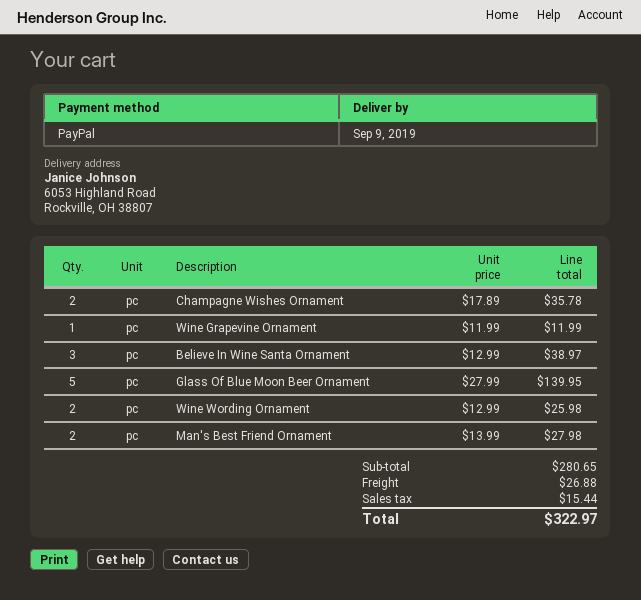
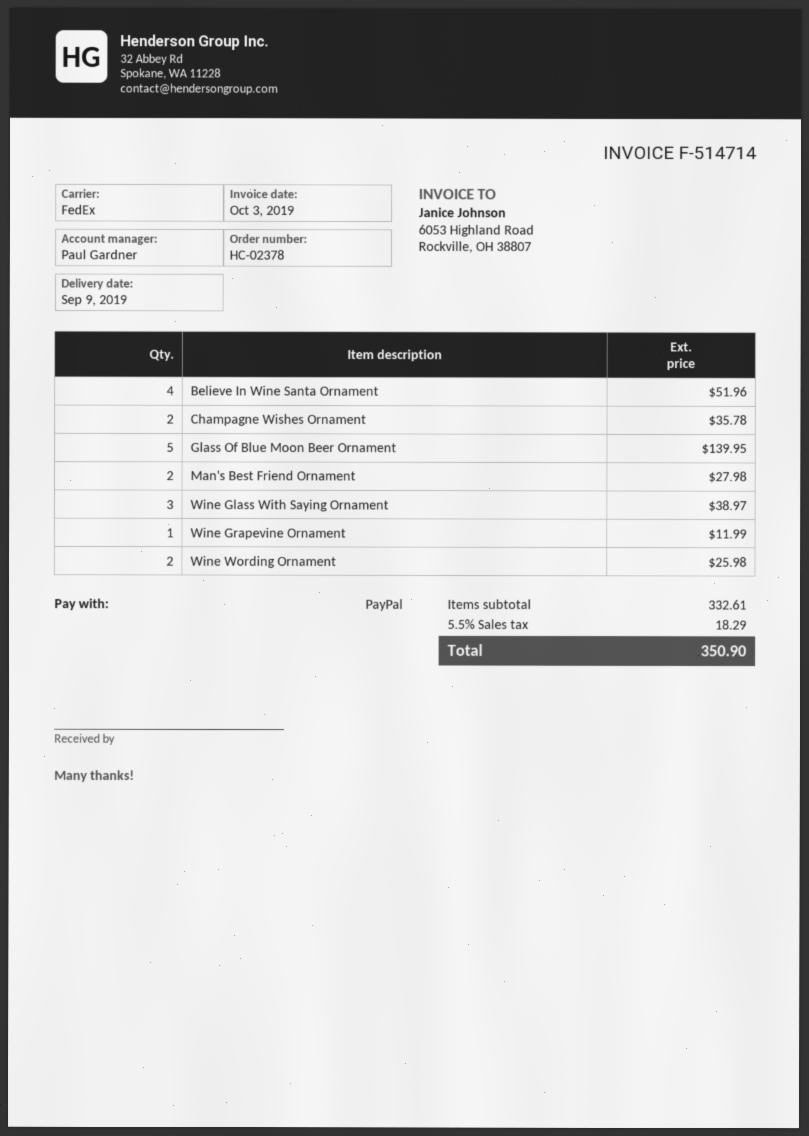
Believe In Wine Santa Ornament: 3 for 38.97 -> 4 for 51.96
Wine Glass With Saying Ornament: none -> 3 for 38.97
subtotal: 280.65 -> 332.61
shipping: 26.88 -> none
tax: 15.44 -> 18.29
total: 322.97 -> 350.90

